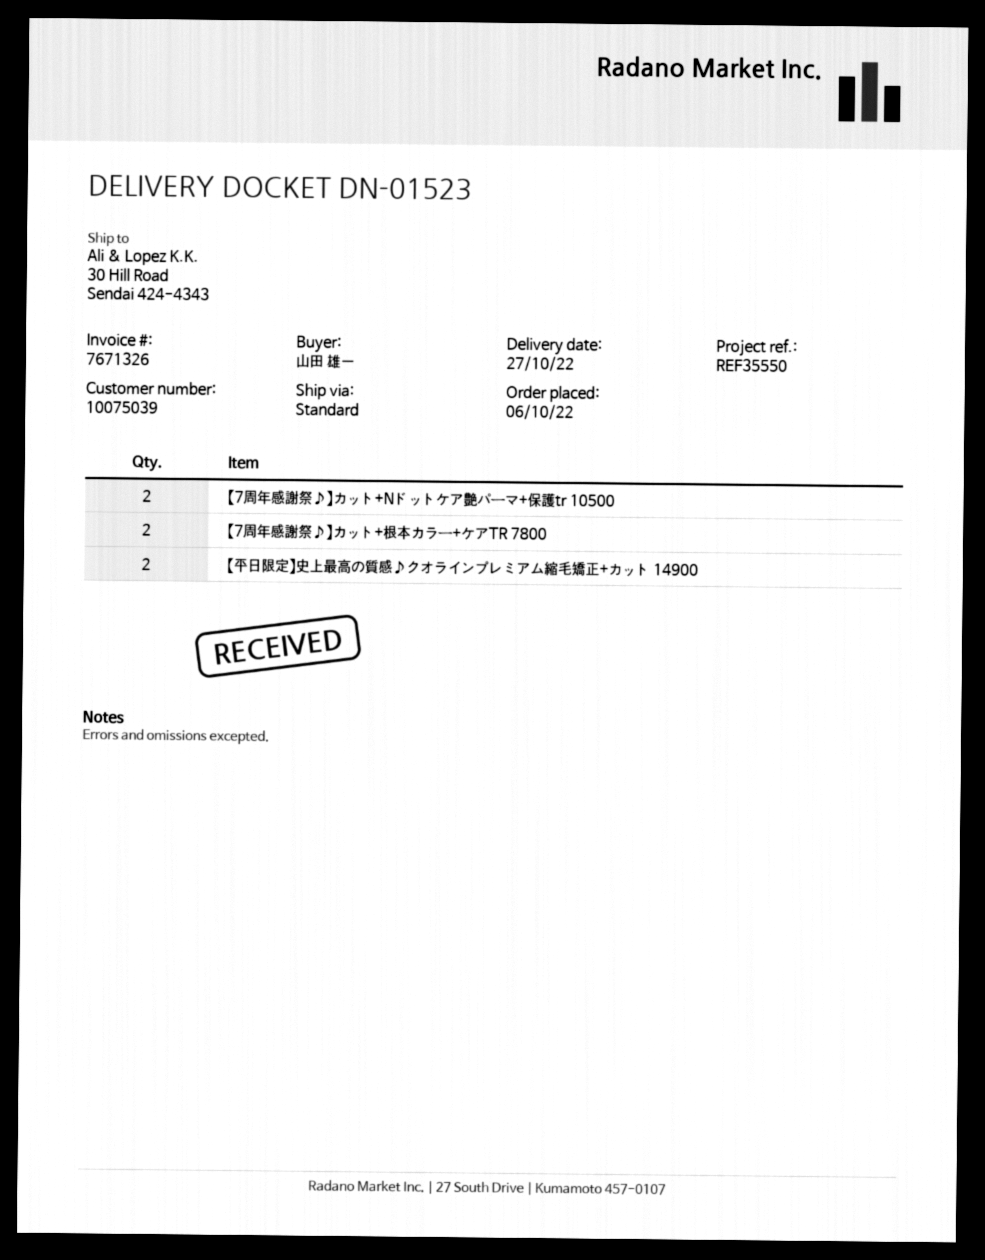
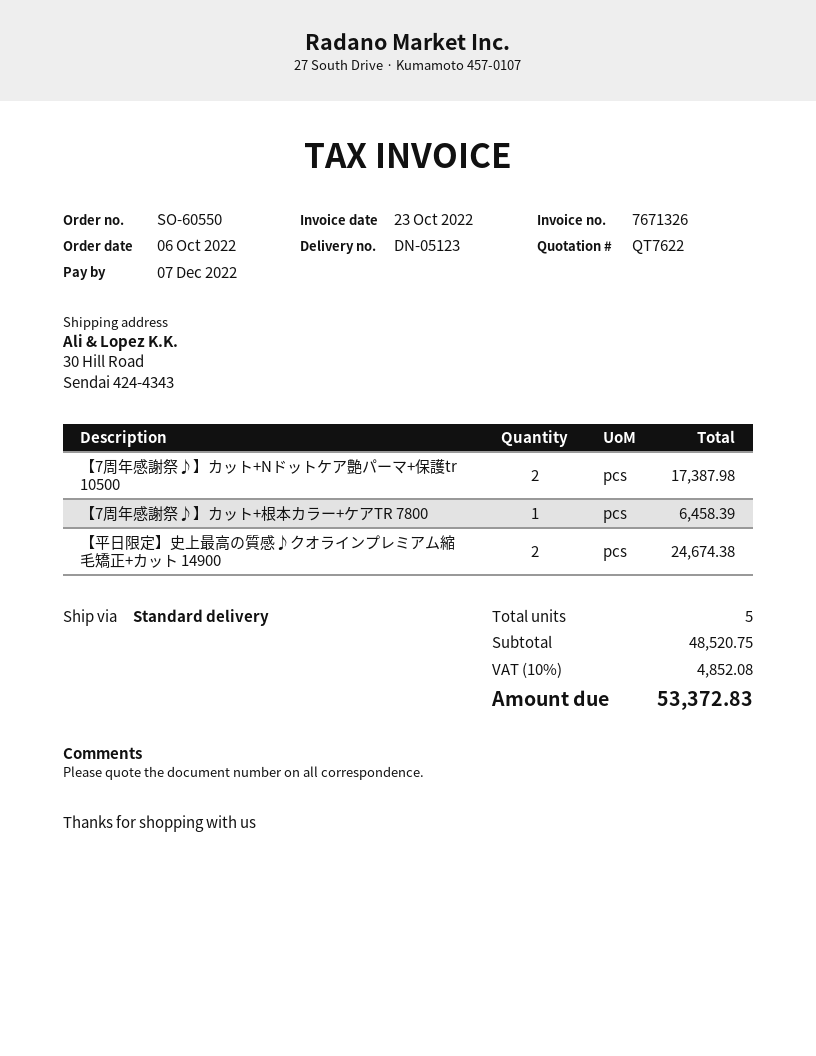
delivery note number: DN-01523 -> DN-05123
【7周年感謝祭♪】カット+根本カラー+ケアTR 7800: 2 -> 1

